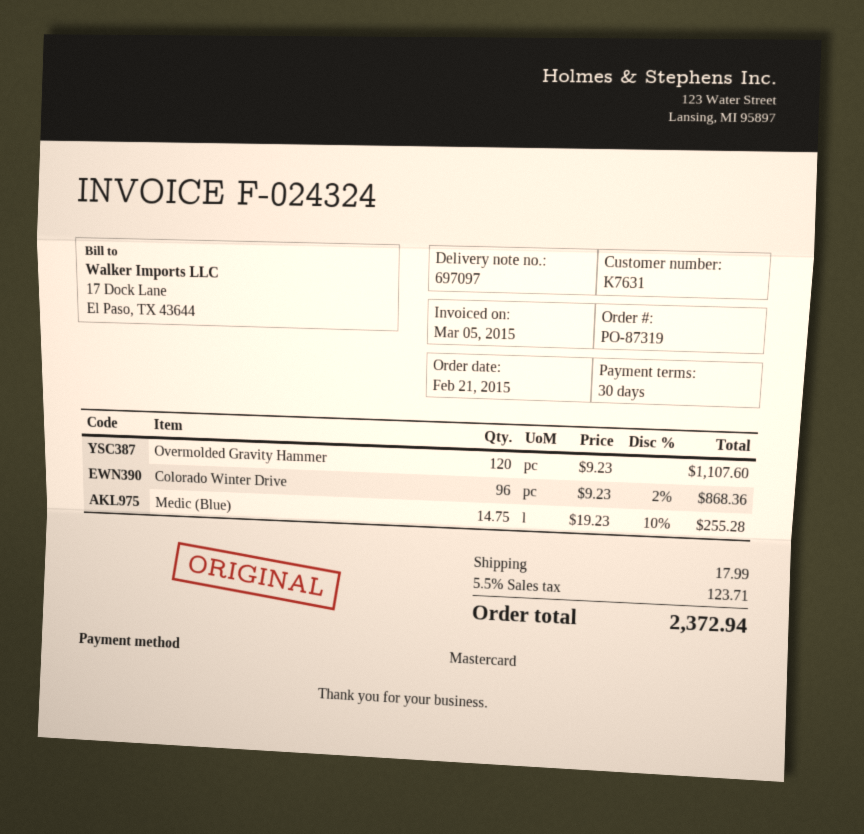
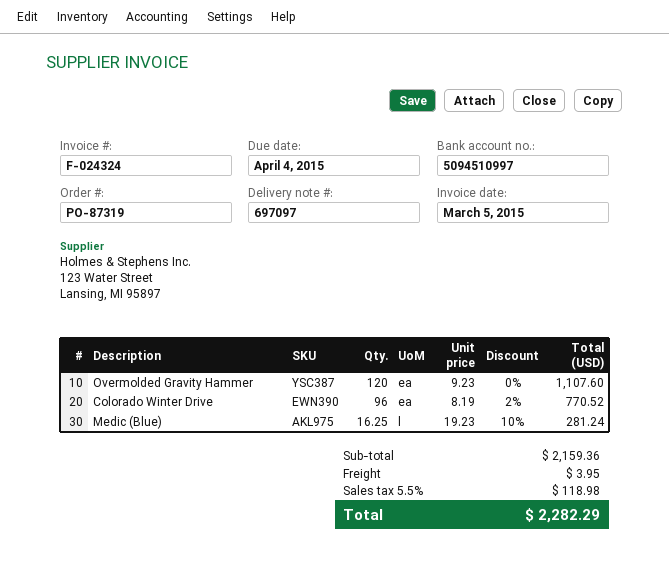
Colorado Winter Drive: 96 x 9.23 - 2% = 868.36 -> 96 x 8.19 - 2% = 770.52
Medic (Blue): 14.75 x 19.23 - 10% = 255.28 -> 16.25 x 19.23 - 10% = 281.24
shipping: 17.99 -> 3.95
tax: 5.5% = 123.71 -> 5.5% = 118.98
total: 2372.94 -> 2282.29

